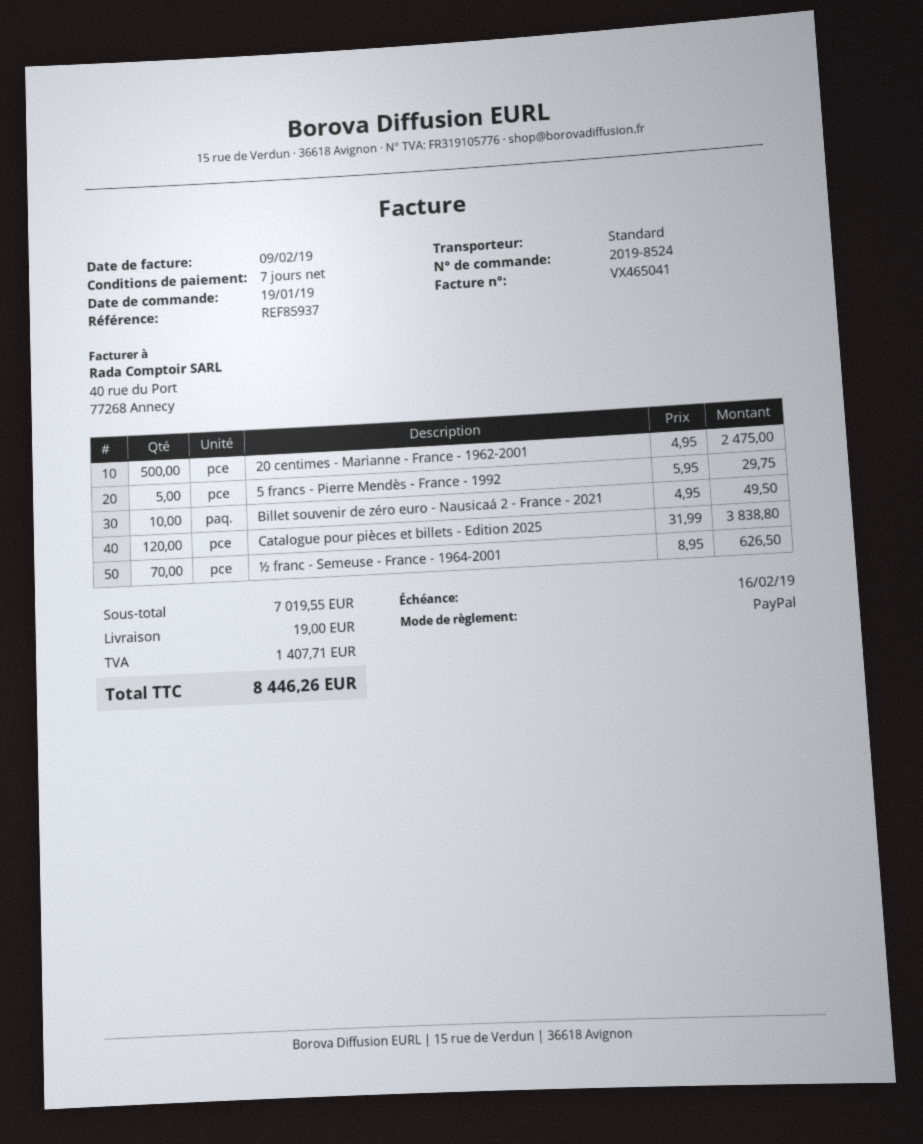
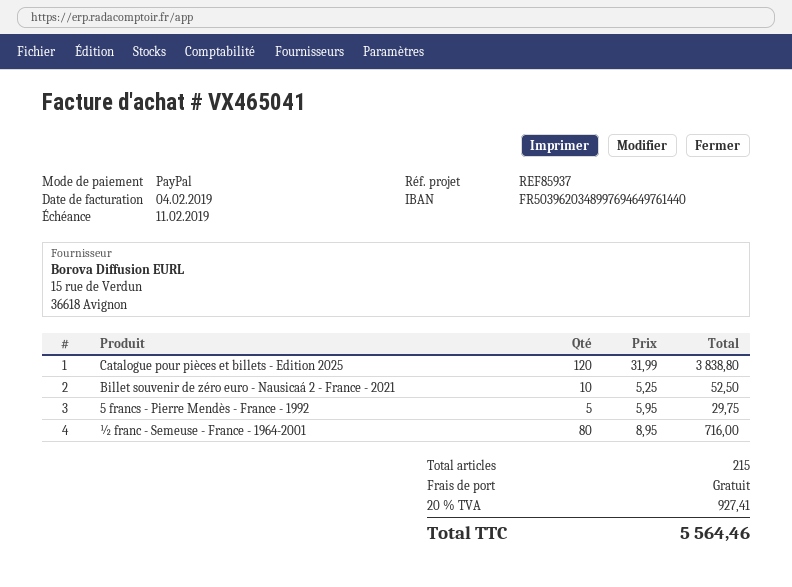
invoice date: 2019-02-09 -> 2019-02-04
due date: 2019-02-16 -> 2019-02-11
20 centimes - Marianne - France - 1962-2001: 500 x 4.95 = 2475.00 -> none
Billet souvenir de zéro euro - Nausicaá 2 - France - 2021: 10 x 4.95 = 49.50 -> 10 x 5.25 = 52.50
½ franc - Semeuse - France - 1964-2001: 70 x 8.95 = 626.50 -> 80 x 8.95 = 716.00
shipping: 19.00 -> 0.00
tax: 1407.71 -> 927.41
total: 8446.26 -> 5564.46

